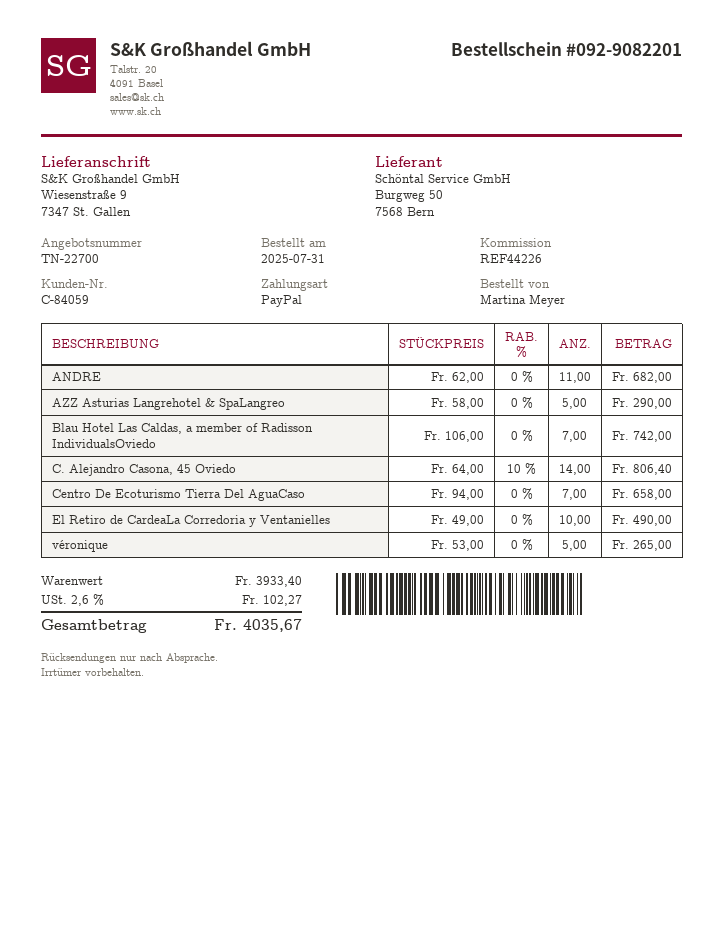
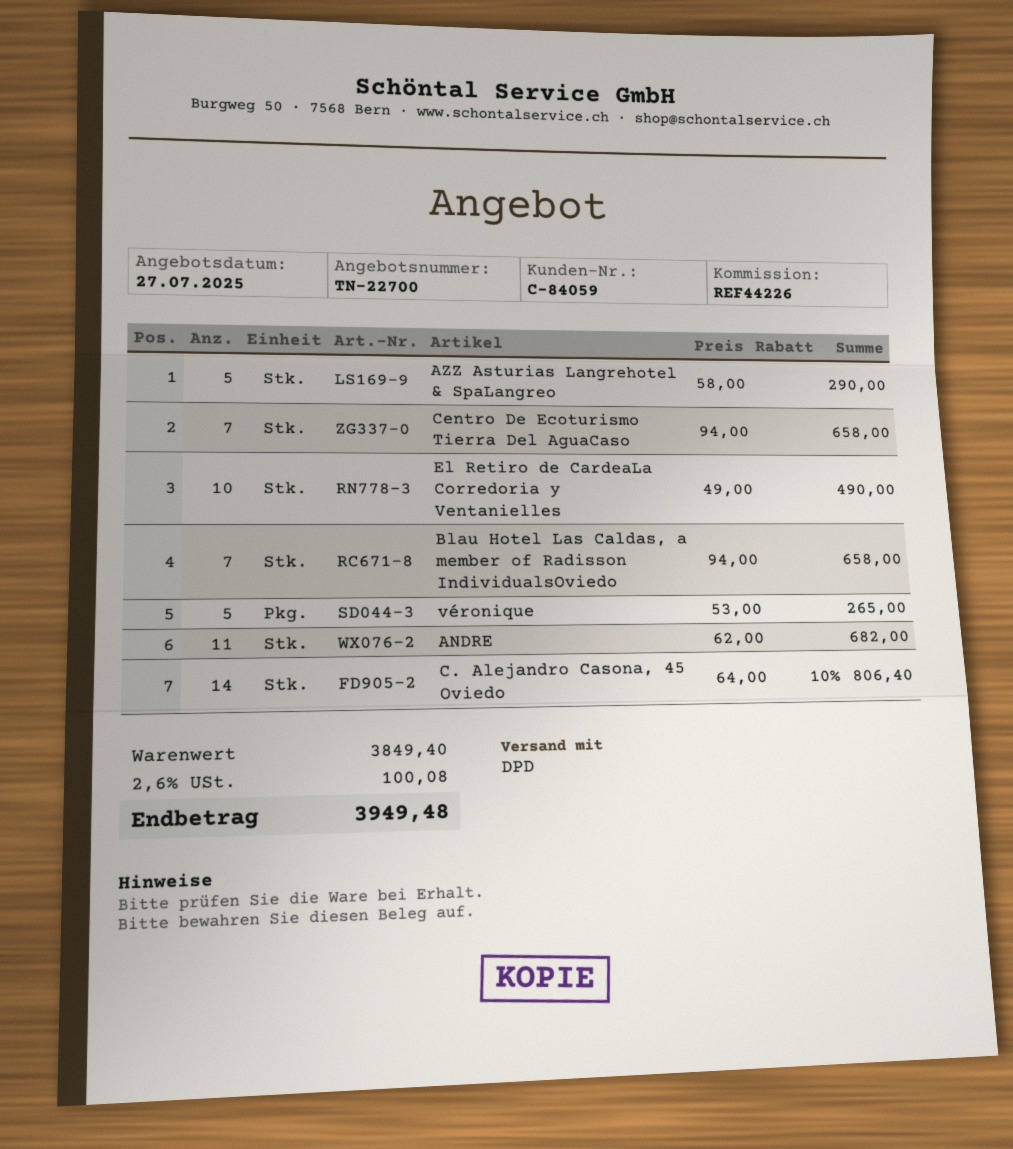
Blau Hotel Las Caldas, a member of Radisson IndividualsOviedo: 7 x 106.00 = 742.00 -> 7 x 94.00 = 658.00
subtotal: 3933.40 -> 3849.40
tax: 2.6% = 102.27 -> 2.6% = 100.08
total: 4035.67 -> 3949.48

